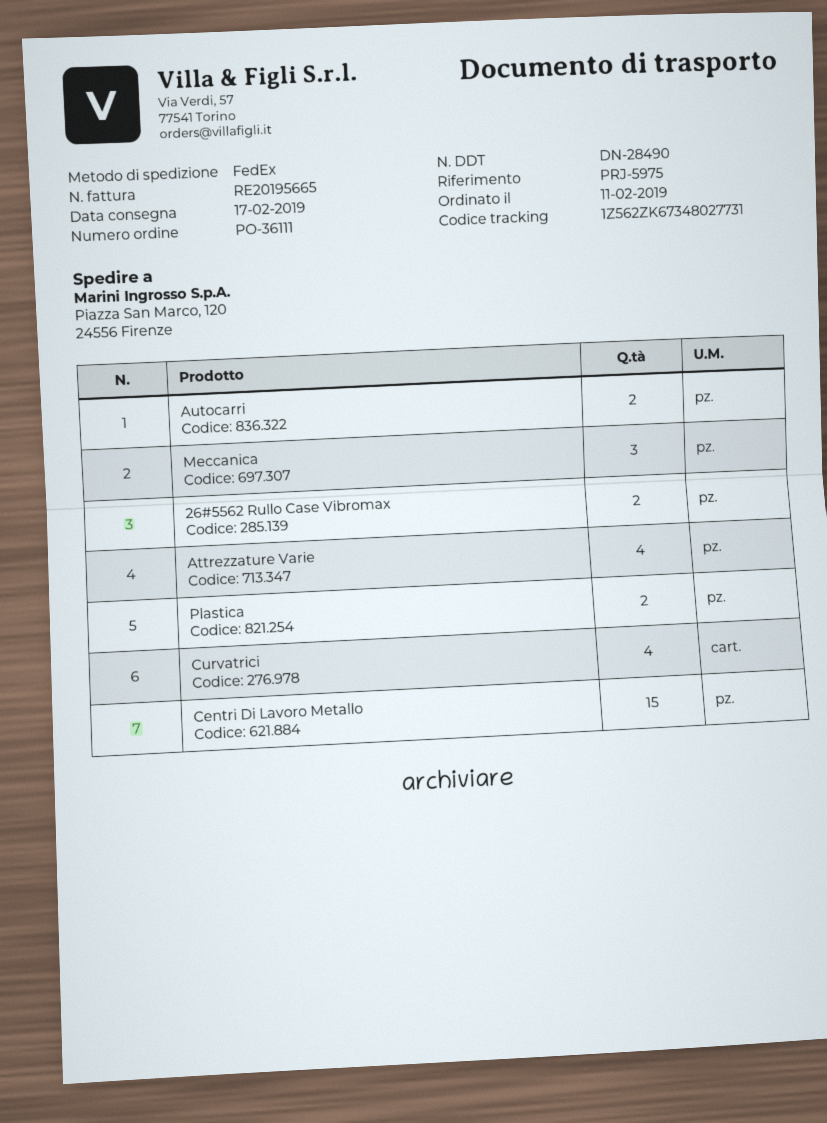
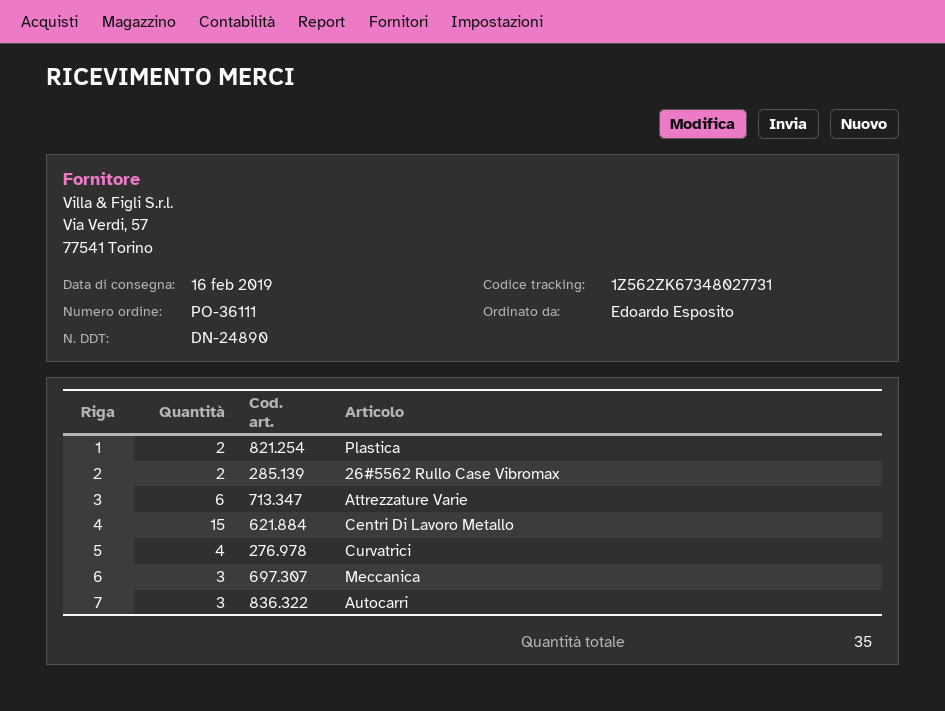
delivery note number: DN-28490 -> DN-24890
delivery date: 2019-02-17 -> 2019-02-16
Autocarri: 2 -> 3
Attrezzature Varie: 4 -> 6

